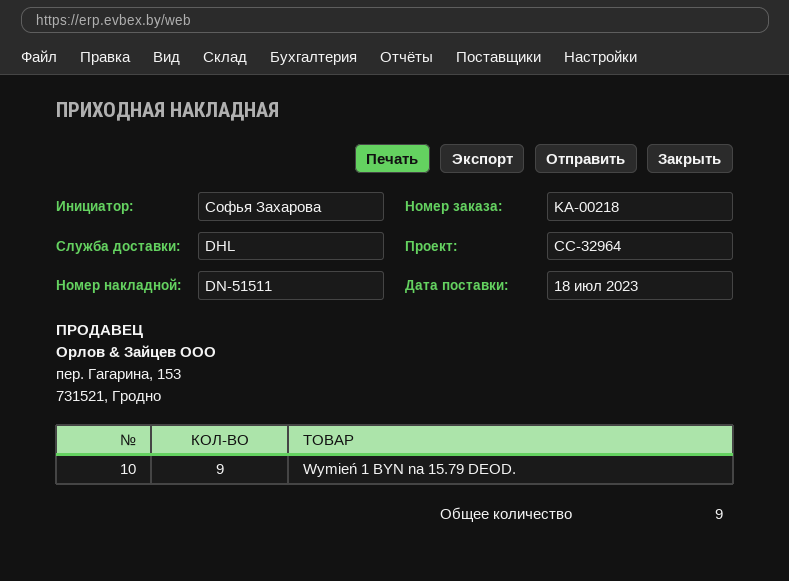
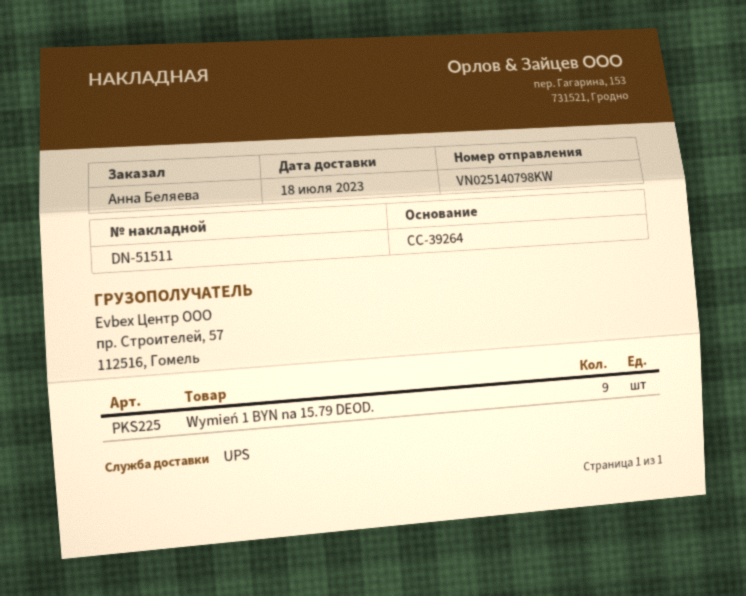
reference: CC-32964 -> CC-39264
ordered by: Софья Захарова -> Анна Беляева
shipping method: DHL -> UPS

